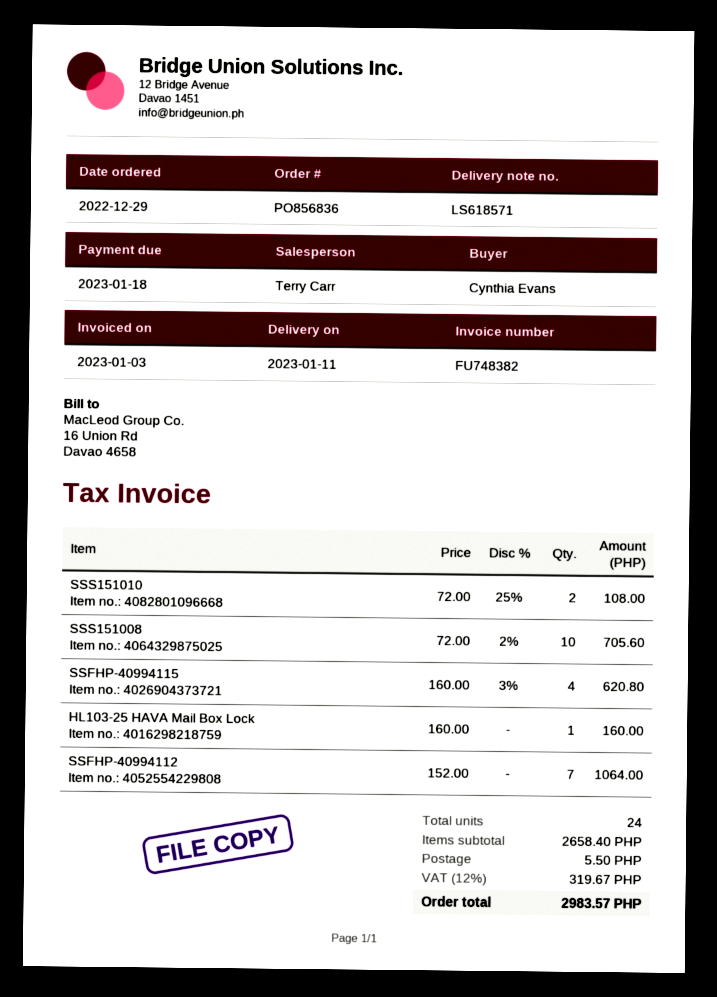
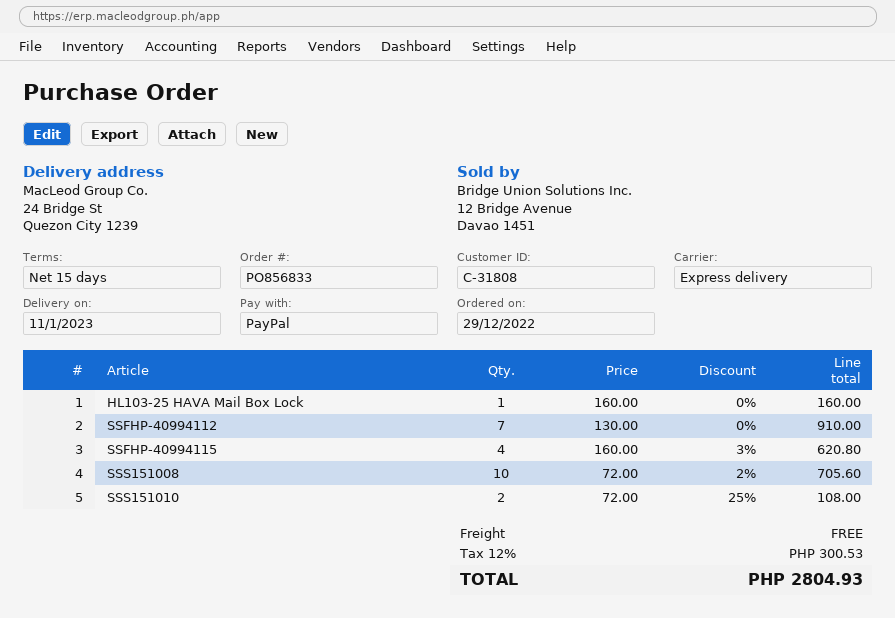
order number: PO856836 -> PO856833
SSFHP-40994112: 7 x 152.00 = 1064.00 -> 7 x 130.00 = 910.00
shipping: 5.50 -> 0.00
tax: 12% = 319.67 -> 12% = 300.53
total: 2983.57 -> 2804.93

